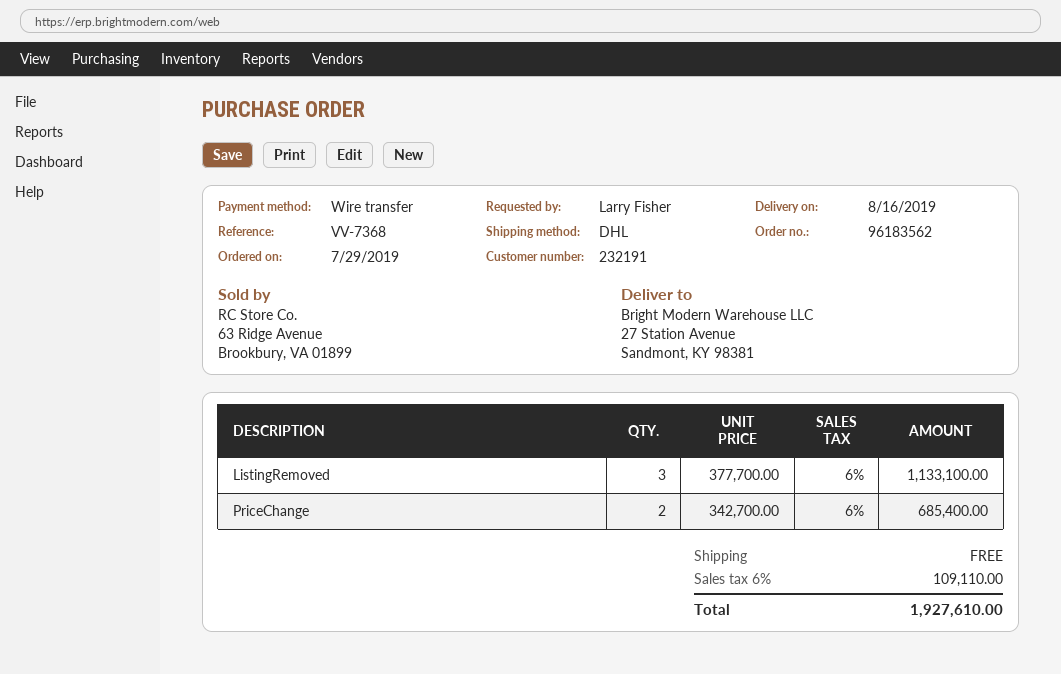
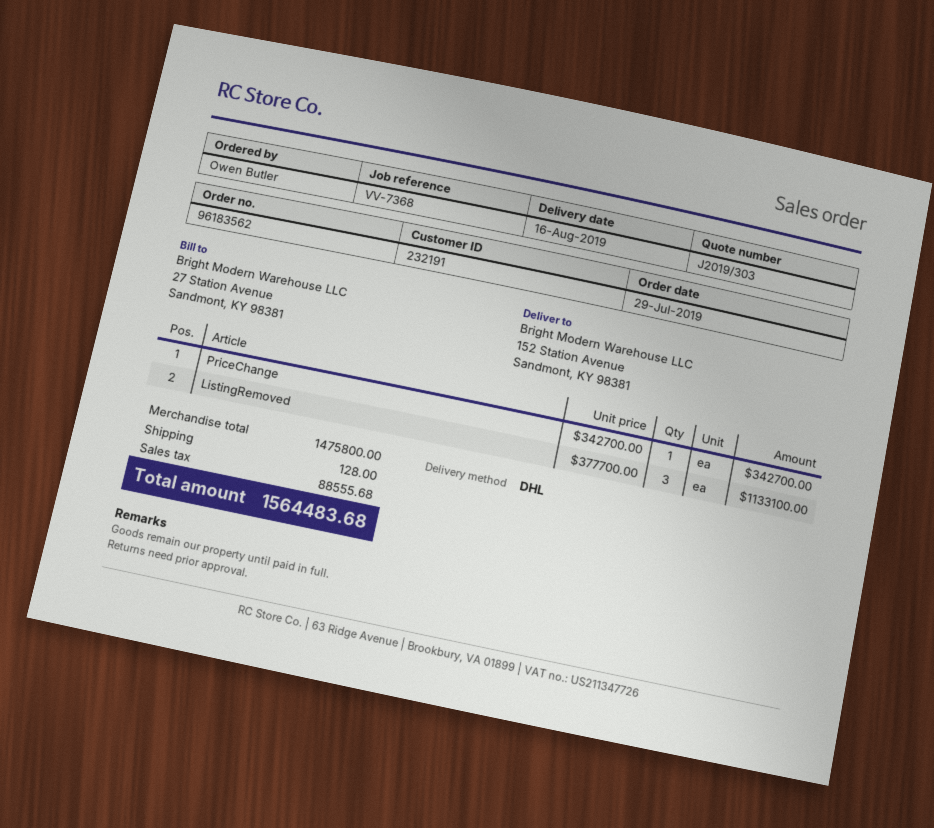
ordered by: Larry Fisher -> Owen Butler
ship to: 27 Station Avenue, Sandmont, KY 98381 -> 152 Station Avenue, Sandmont, KY 98381
PriceChange: 2 x 342700.00 = 685400.00 -> 1 x 342700.00 = 342700.00
shipping: 0.00 -> 128.00
tax: 109110.00 -> 88555.68
total: 1927610.00 -> 1564483.68

